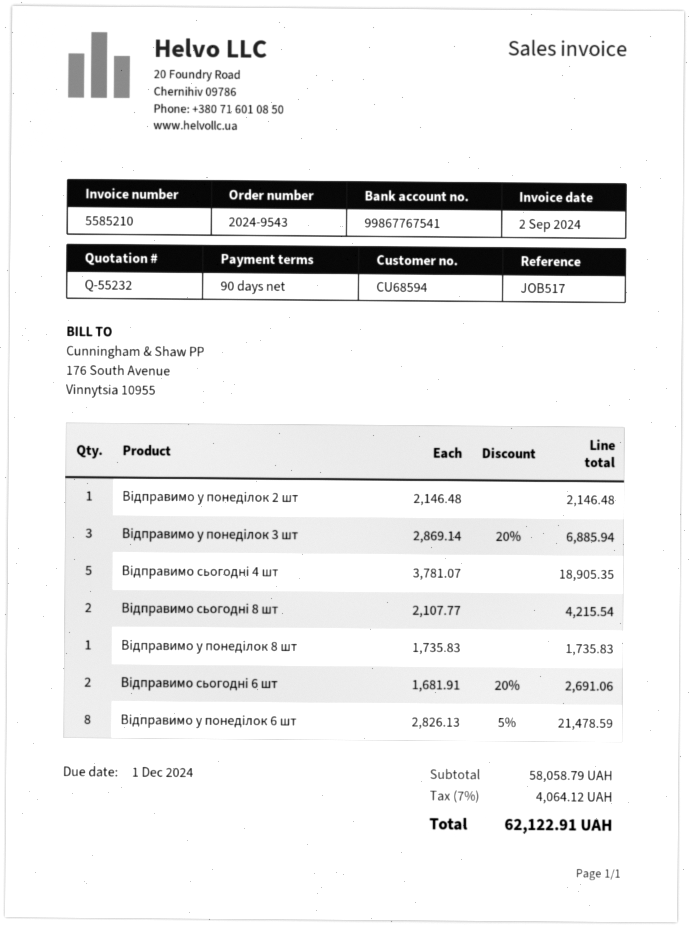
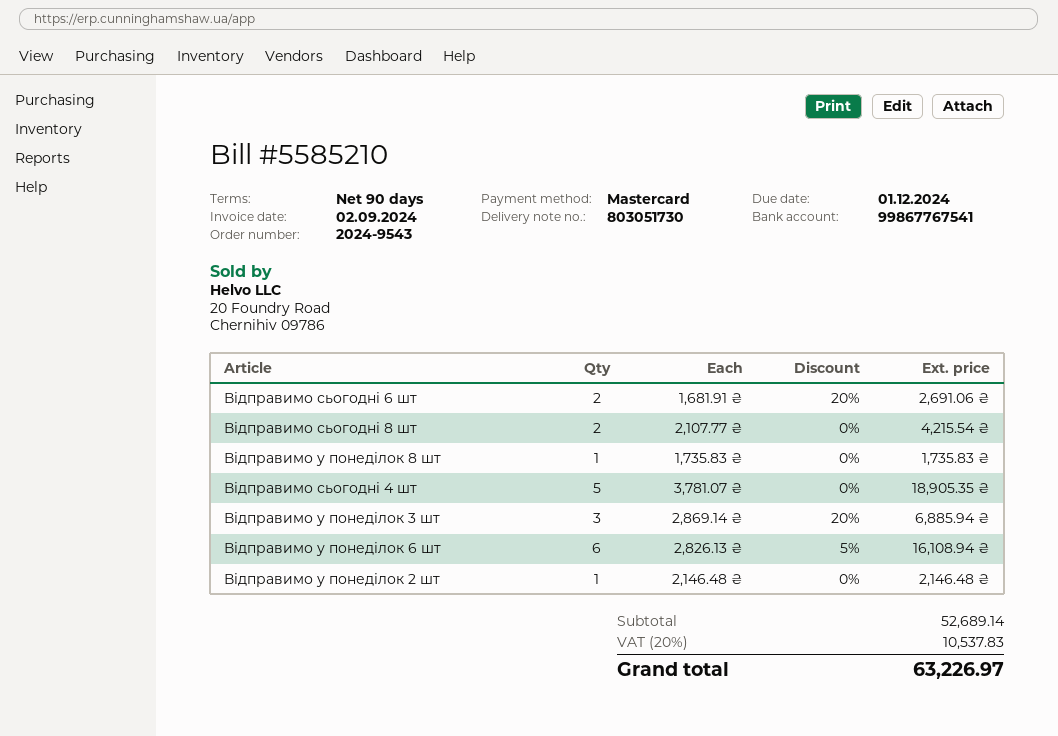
Відправимо у понеділок 6 шт: 8 x 2826.13 - 5% = 21478.59 -> 6 x 2826.13 - 5% = 16108.94
subtotal: 58058.79 -> 52689.14
tax: 7% = 4064.12 -> 20% = 10537.83
total: 62122.91 -> 63226.97

